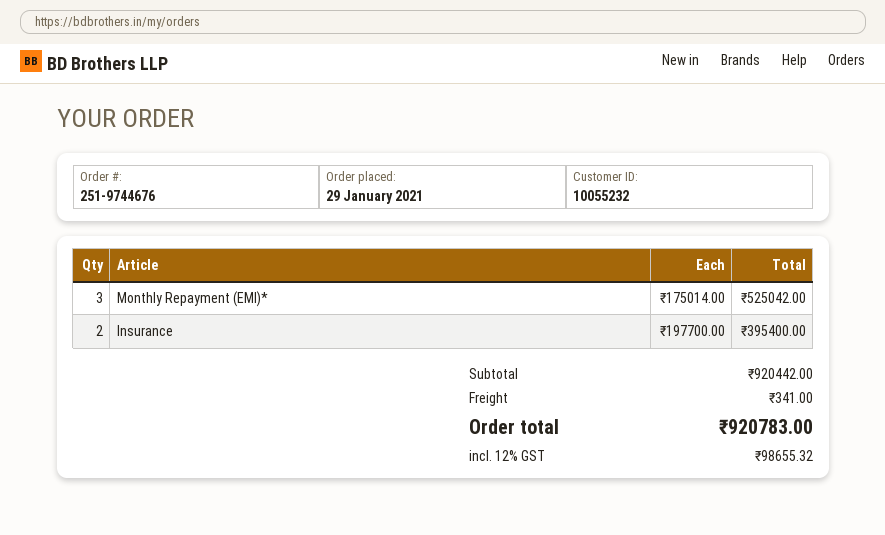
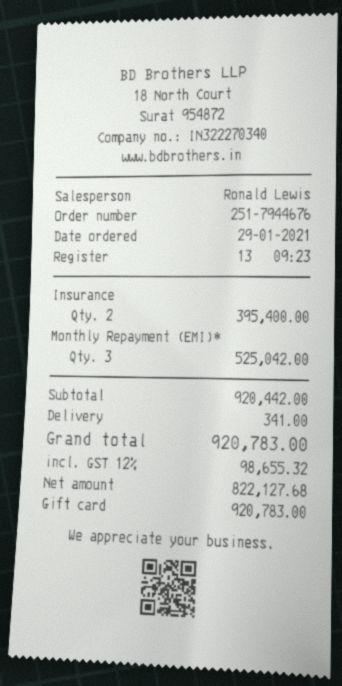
order number: 251-9744676 -> 251-7944676

